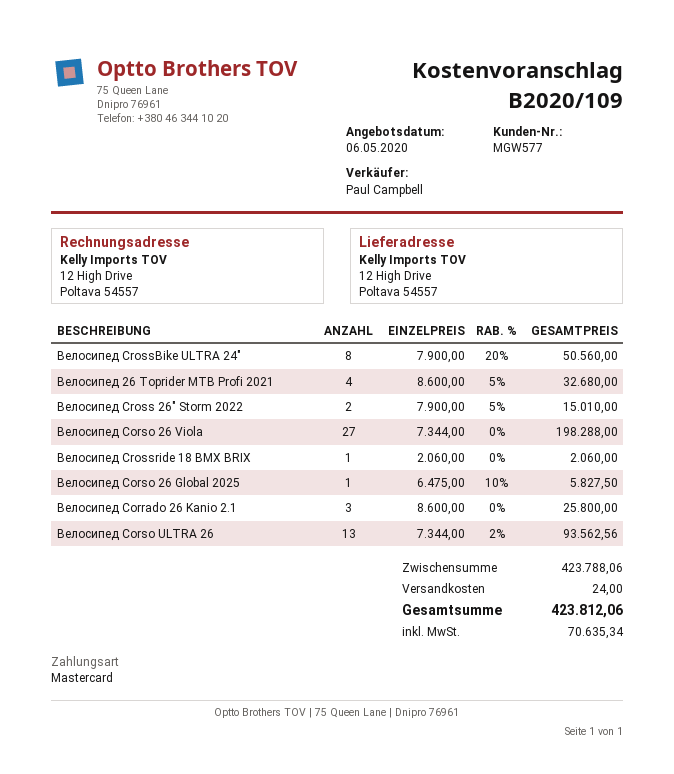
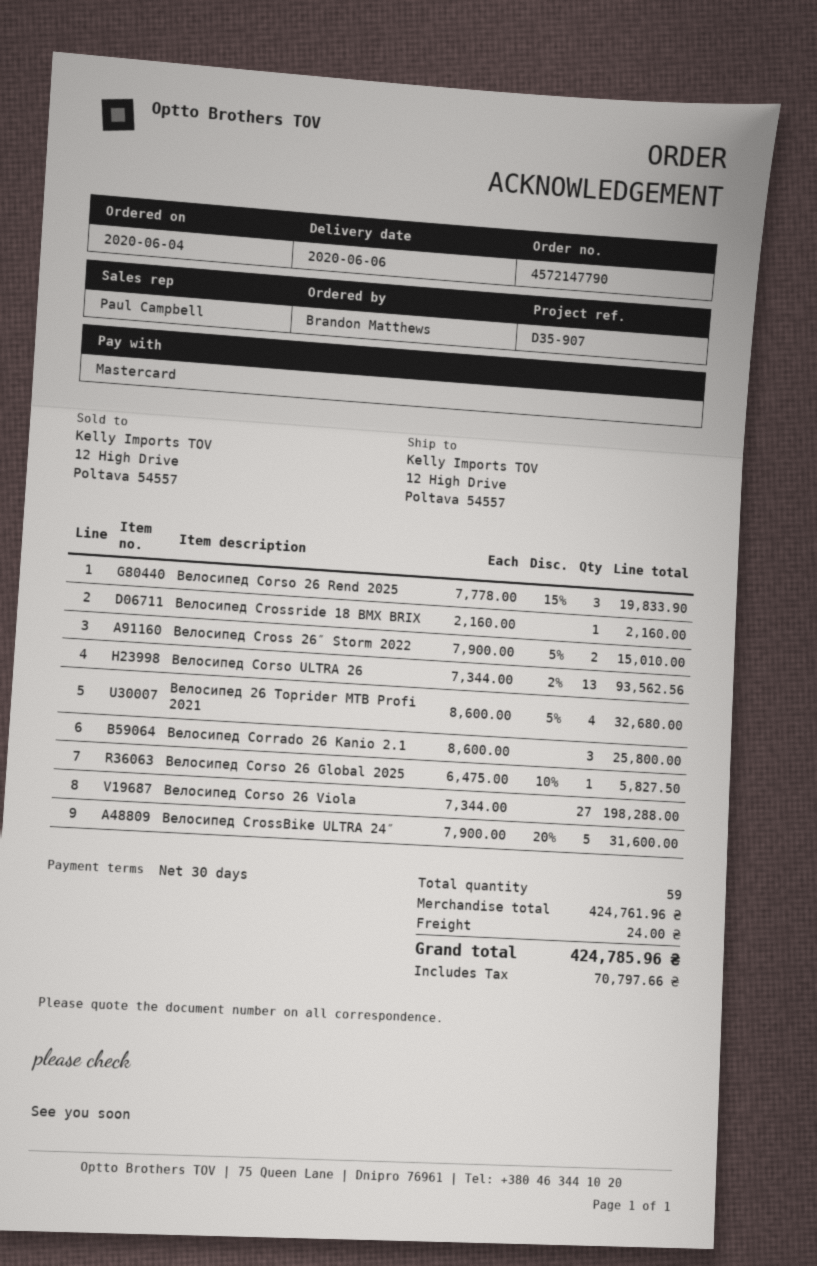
Велосипед CrossBike ULTRA 24″: 8 x 7900.00 - 20% = 50560.00 -> 5 x 7900.00 - 20% = 31600.00
Велосипед Crossride 18 BMX BRIX: 1 x 2060.00 = 2060.00 -> 1 x 2160.00 = 2160.00
Велосипед Corso 26 Rend 2025: none -> 3 x 7778.00 - 15% = 19833.90
subtotal: 423788.06 -> 424761.96
tax: 70635.34 -> 70797.66
total: 423812.06 -> 424785.96

